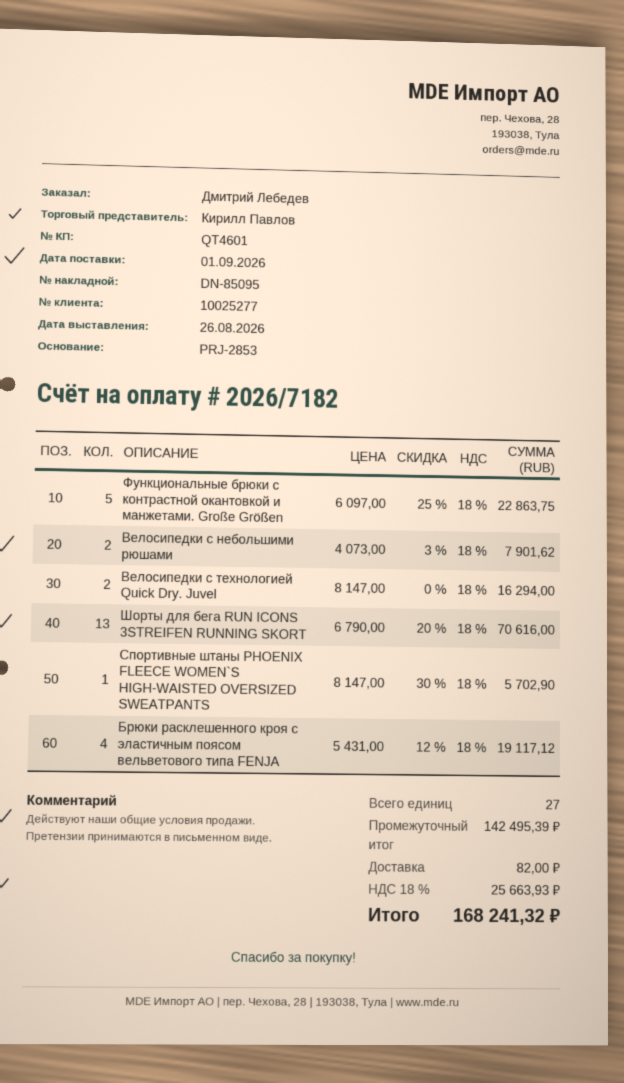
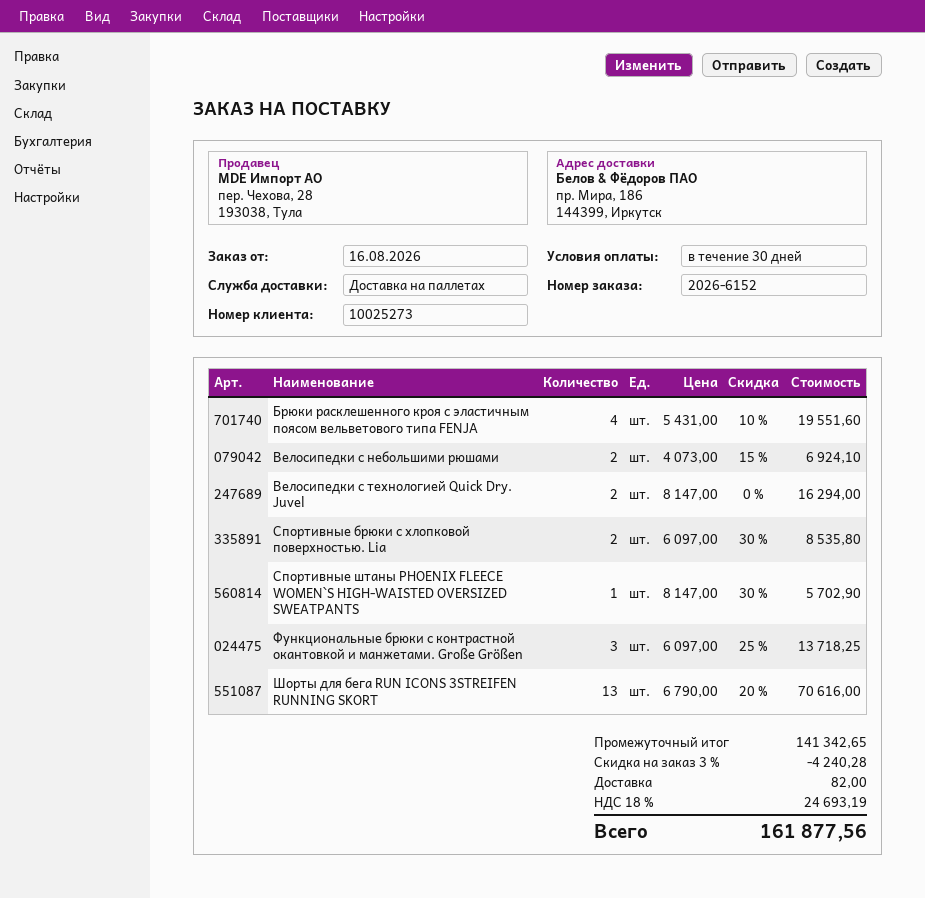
customer number: 10025277 -> 10025273
Функциональные брюки с контрастной окантовкой и манжетами. Große Größen: 5 x 6097.00 - 25% = 22863.75 -> 3 x 6097.00 - 25% = 13718.25
Велосипедки с небольшими рюшами: 2 x 4073.00 - 3% = 7901.62 -> 2 x 4073.00 - 15% = 6924.10
Брюки расклешенного кроя с эластичным поясом вельветового типа FENJA: 4 x 5431.00 - 12% = 19117.12 -> 4 x 5431.00 - 10% = 19551.60
Спортивные брюки с хлопковой поверхностью. Lia: none -> 2 x 6097.00 - 30% = 8535.80
subtotal: 142495.39 -> 141342.65
discount: none -> 3% = 4240.28
tax: 18% = 25663.93 -> 18% = 24693.19
total: 168241.32 -> 161877.56

